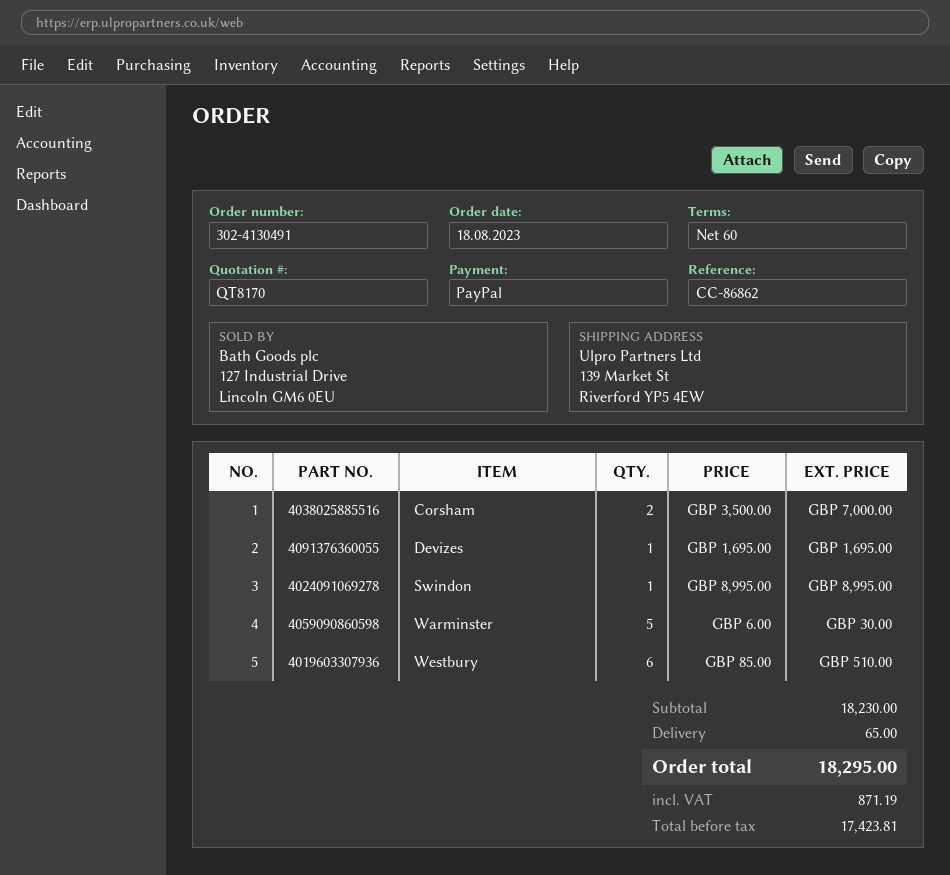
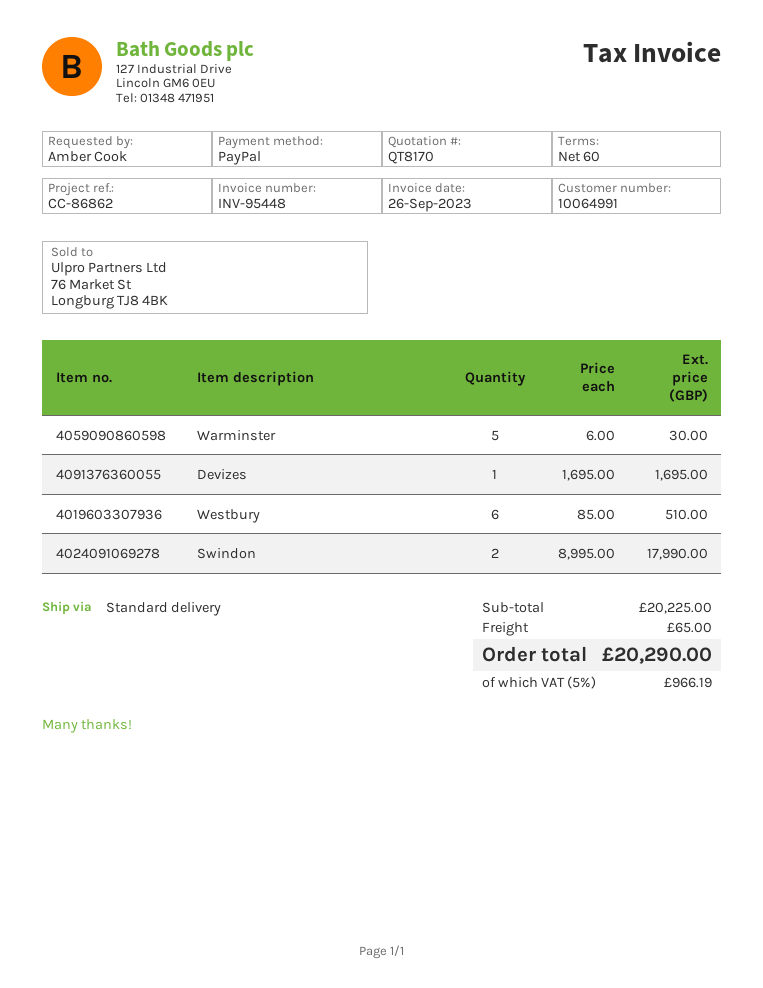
Corsham: 2 x 3500.00 = 7000.00 -> none
Swindon: 1 x 8995.00 = 8995.00 -> 2 x 8995.00 = 17990.00
subtotal: 18230.00 -> 20225.00
tax: 871.19 -> 966.19
total: 18295.00 -> 20290.00

